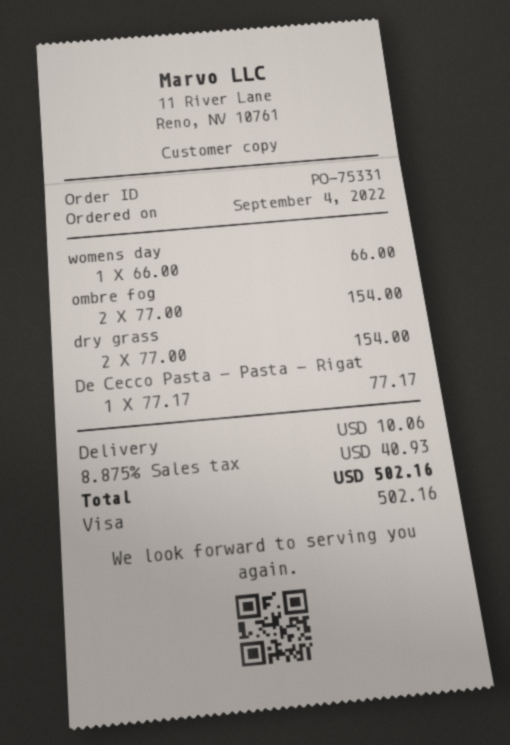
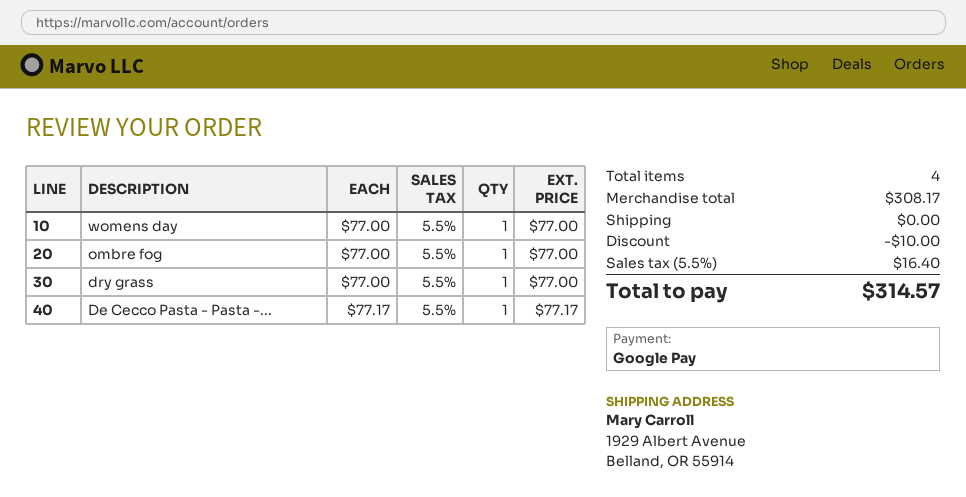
payment method: Visa -> Google Pay
womens day: 1 x 66.00 = 66.00 -> 1 x 77.00 = 77.00
ombre fog: 2 x 77.00 = 154.00 -> 1 x 77.00 = 77.00
dry grass: 2 x 77.00 = 154.00 -> 1 x 77.00 = 77.00
discount: none -> 10.00
shipping: 10.06 -> 0.00
tax: 8.875% = 40.93 -> 5.5% = 16.40
total: 502.16 -> 314.57

